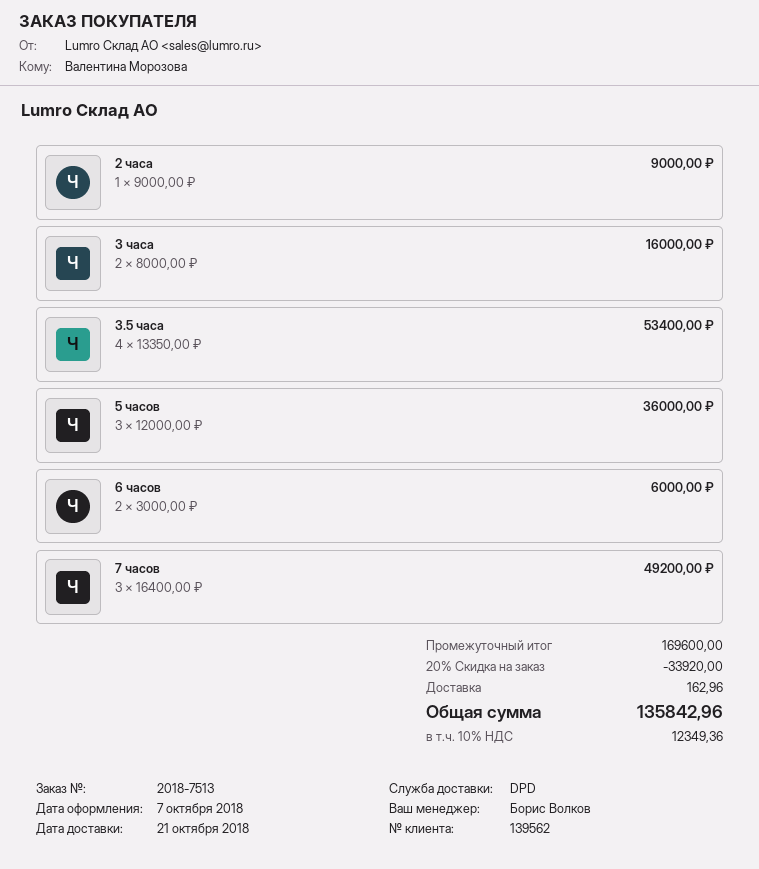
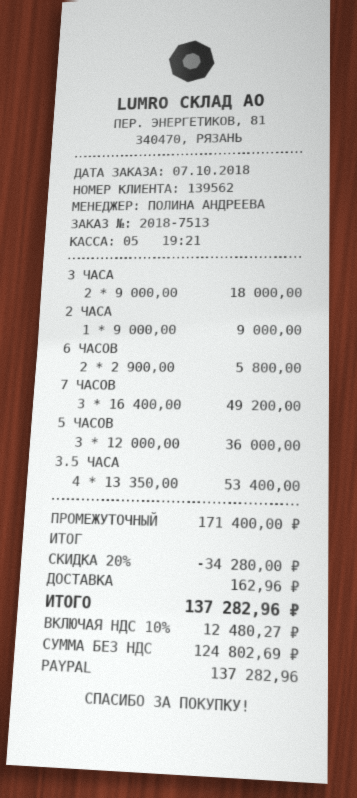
sales rep: Борис Волков -> ПОЛИНА АНДРЕЕВА
3 часа: 2 x 8000.00 = 16000.00 -> 2 x 9000.00 = 18000.00
6 часов: 2 x 3000.00 = 6000.00 -> 2 x 2900.00 = 5800.00
subtotal: 169600.00 -> 171400.00
discount: 20% = 33920.00 -> 20% = 34280.00
tax: 10% = 12349.36 -> 10% = 12480.27
total: 135842.96 -> 137282.96

